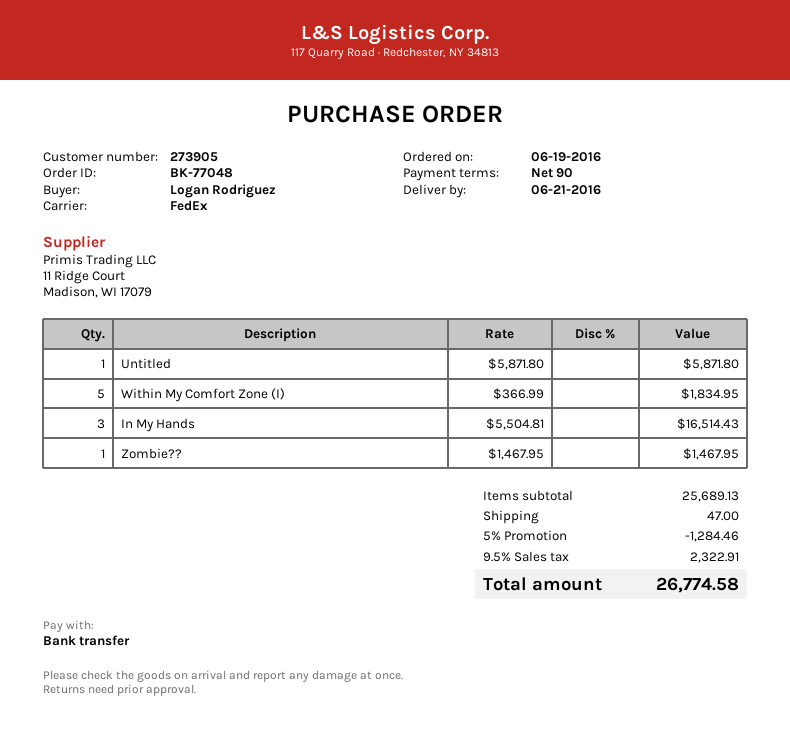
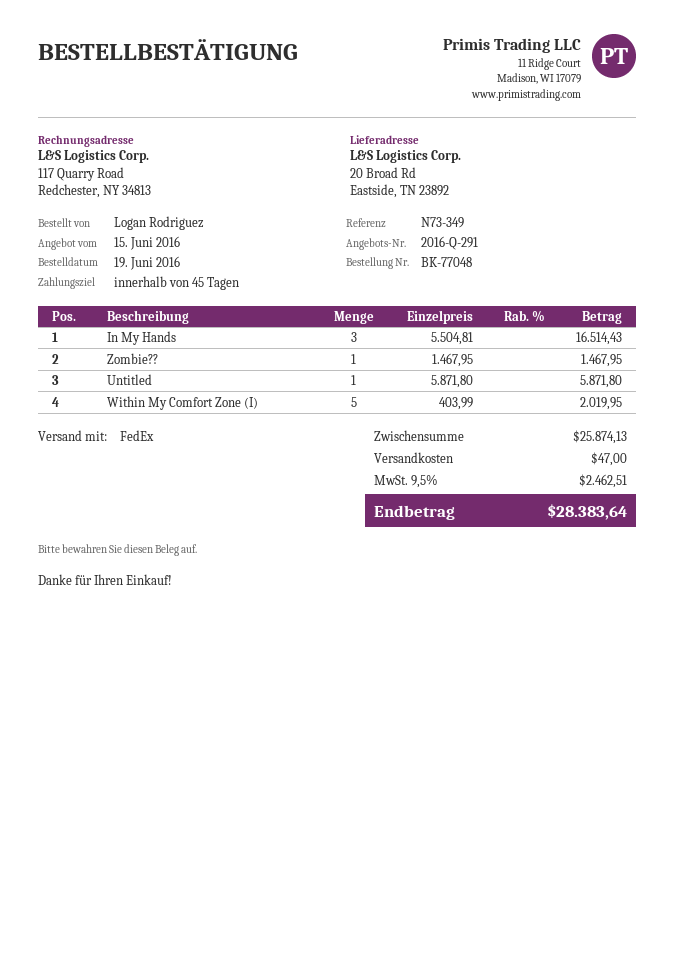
payment terms: 90 days -> 45 days
Within My Comfort Zone (I): 5 x 366.99 = 1834.95 -> 5 x 403.99 = 2019.95
subtotal: 25689.13 -> 25874.13
discount: 5% = 1284.46 -> none
tax: 9.5% = 2322.91 -> 9.5% = 2462.51
total: 26774.58 -> 28383.64

